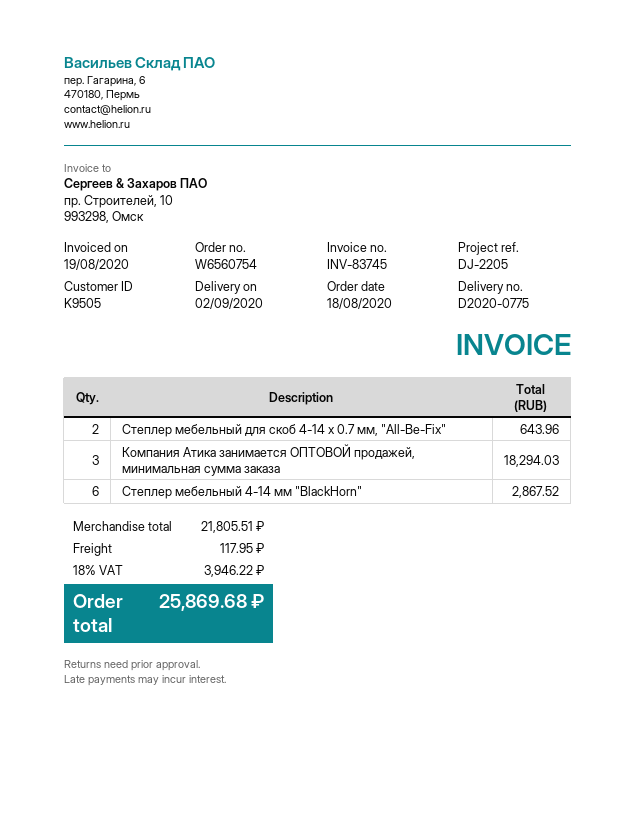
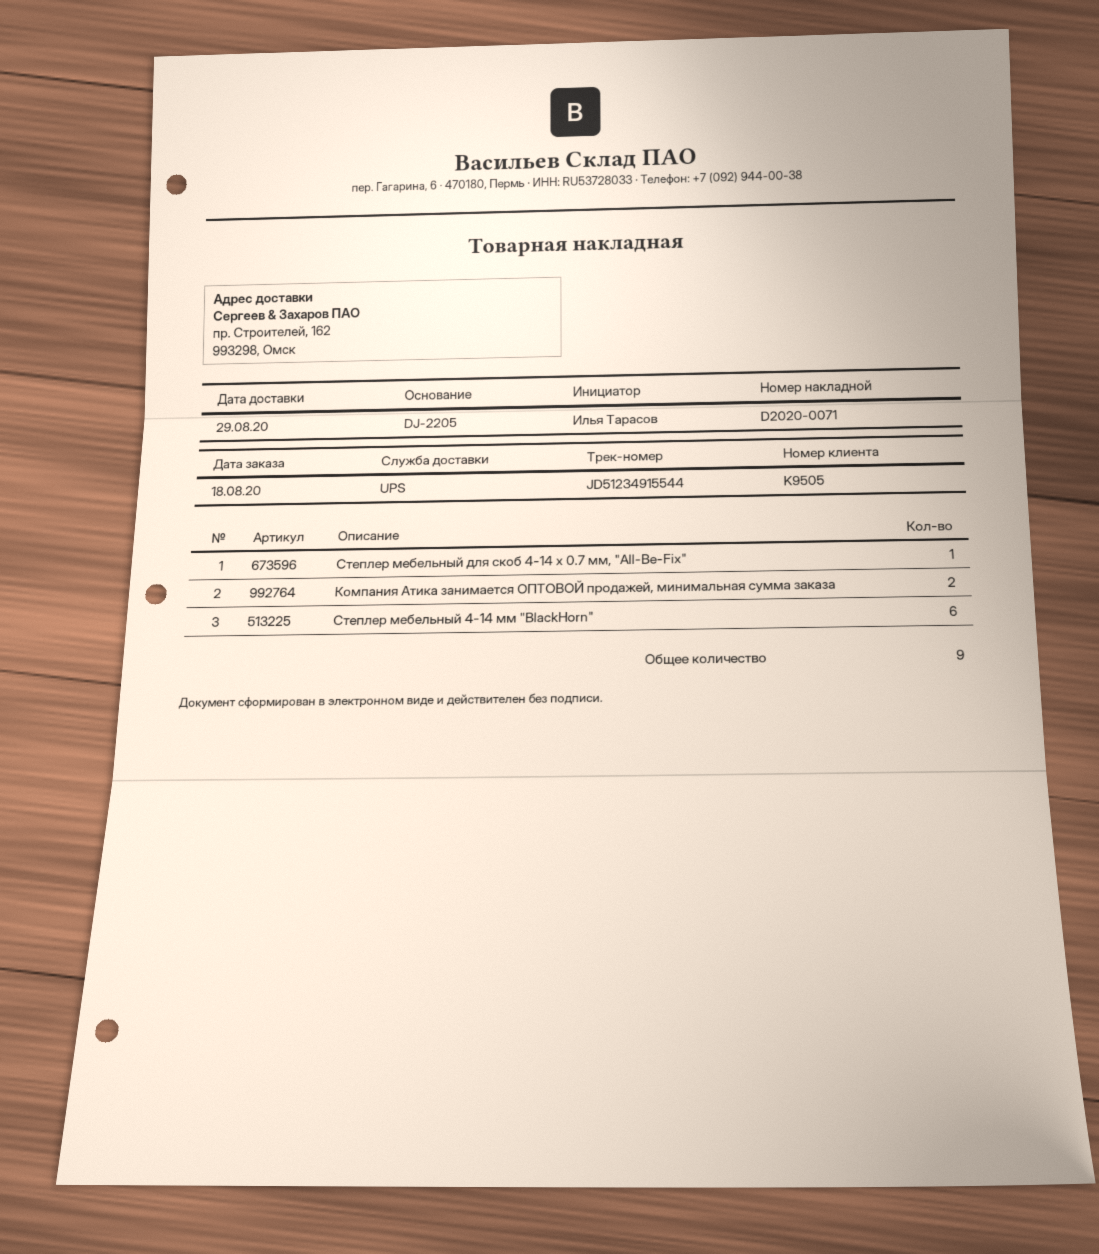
delivery note number: D2020-0775 -> D2020-0071
delivery date: 2020-09-02 -> 2020-08-29
Степлер мебельный для скоб 4-14 х 0.7 мм, "All-Be-Fix": 2 -> 1
Компания Атика занимается ОПТОВОЙ продажей, минимальная сумма заказа: 3 -> 2

